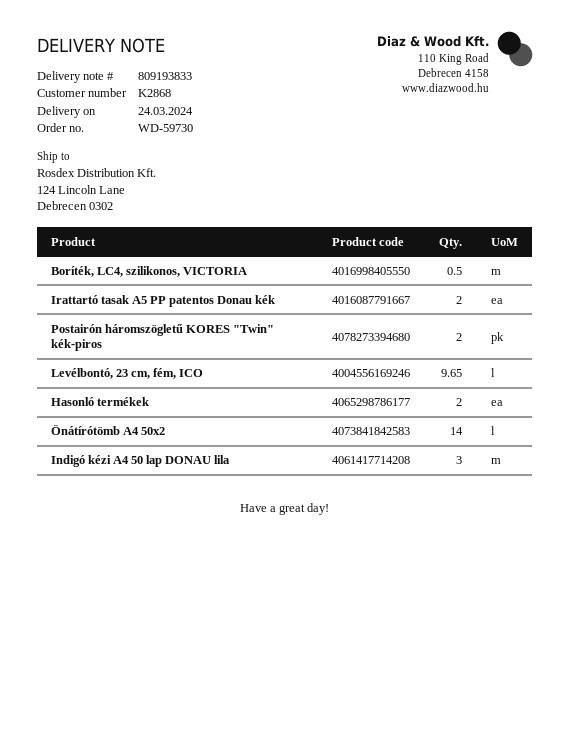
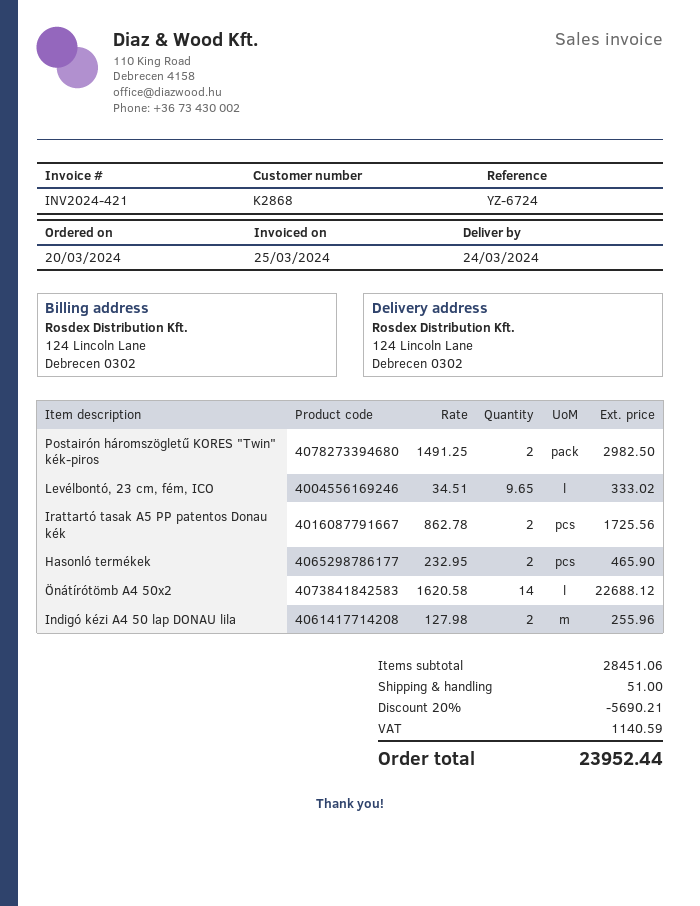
Boríték, LC4, szilikonos, VICTORIA: 0.5 -> none
Indigó kézi A4 50 lap DONAU lila: 3 -> 2

